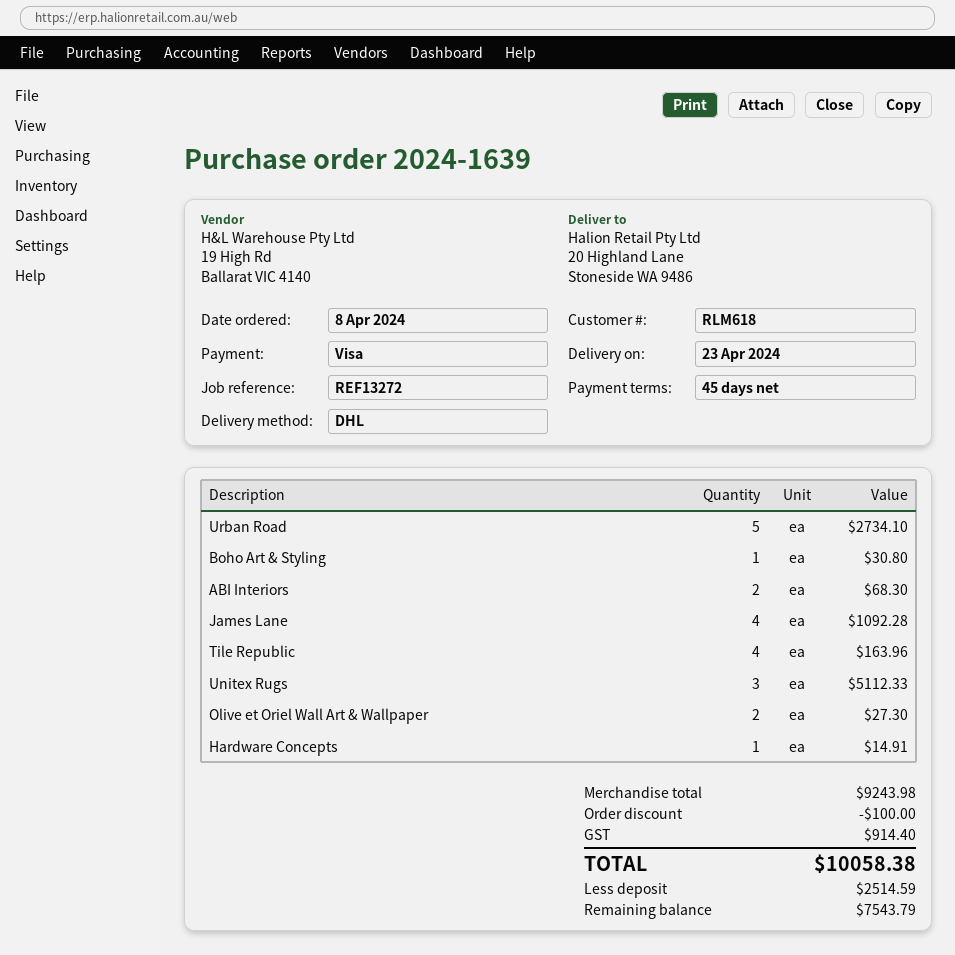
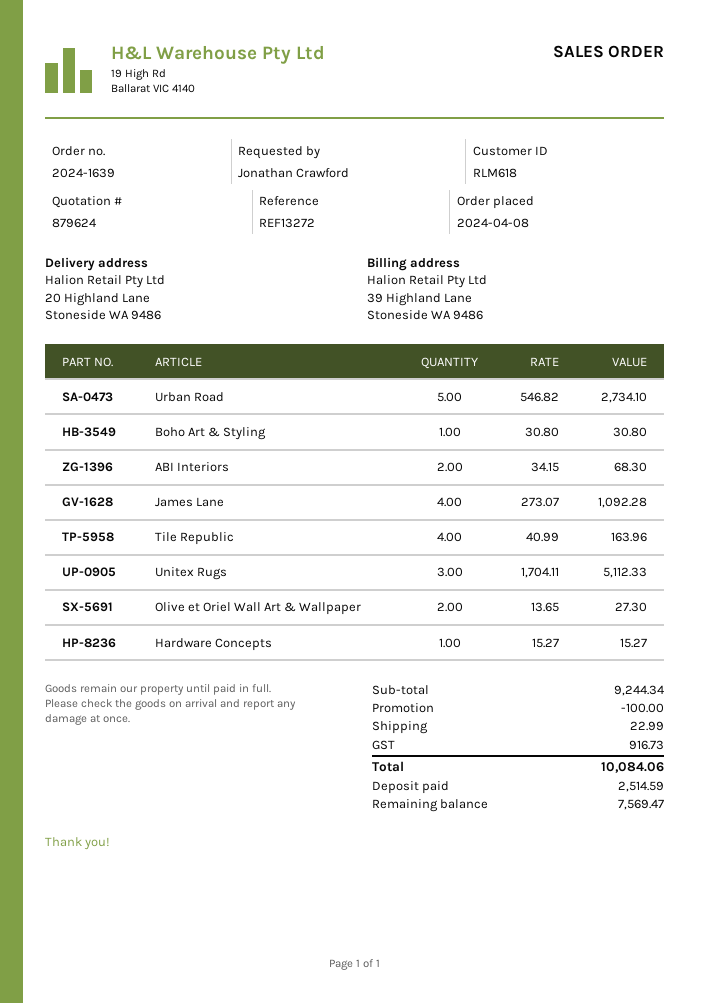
Hardware Concepts: 1 for 14.91 -> 1 for 15.27
subtotal: 9243.98 -> 9244.34
shipping: none -> 22.99
tax: 914.40 -> 916.73
total: 10058.38 -> 10084.06
balance: 7543.79 -> 7569.47

